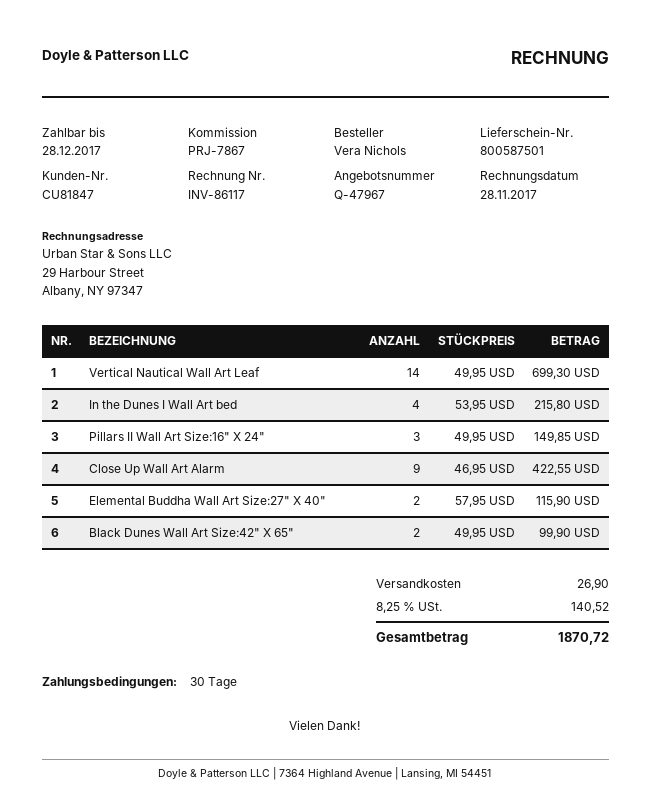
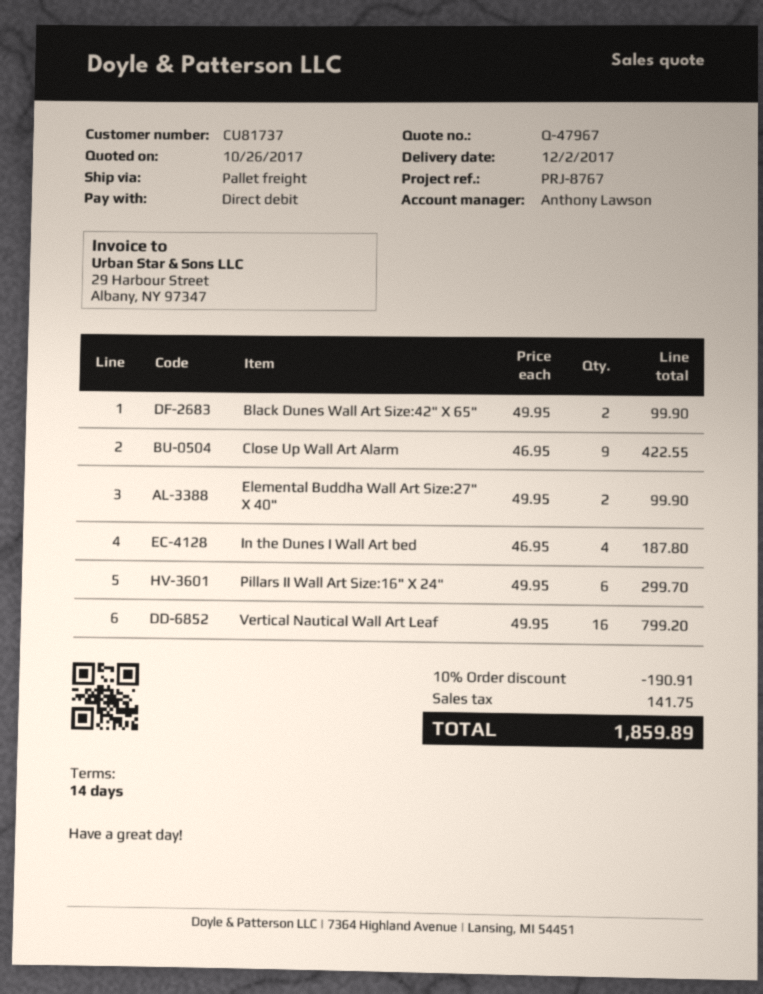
payment terms: 30 days -> 14 days
customer number: CU81847 -> CU81737
reference: PRJ-7867 -> PRJ-8767
Vertical Nautical Wall Art Leaf: 14 x 49.95 = 699.30 -> 16 x 49.95 = 799.20
In the Dunes I Wall Art bed: 4 x 53.95 = 215.80 -> 4 x 46.95 = 187.80
Pillars II Wall Art Size:16" X 24": 3 x 49.95 = 149.85 -> 6 x 49.95 = 299.70
Elemental Buddha Wall Art Size:27" X 40": 2 x 57.95 = 115.90 -> 2 x 49.95 = 99.90
discount: none -> 10% = 190.91
shipping: 26.90 -> none
tax: 140.52 -> 141.75
total: 1870.72 -> 1859.89

